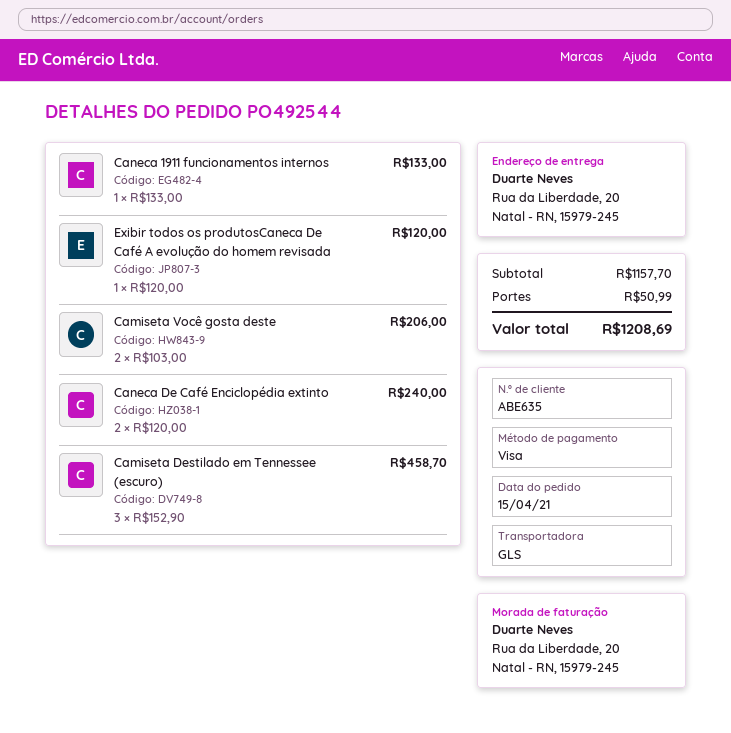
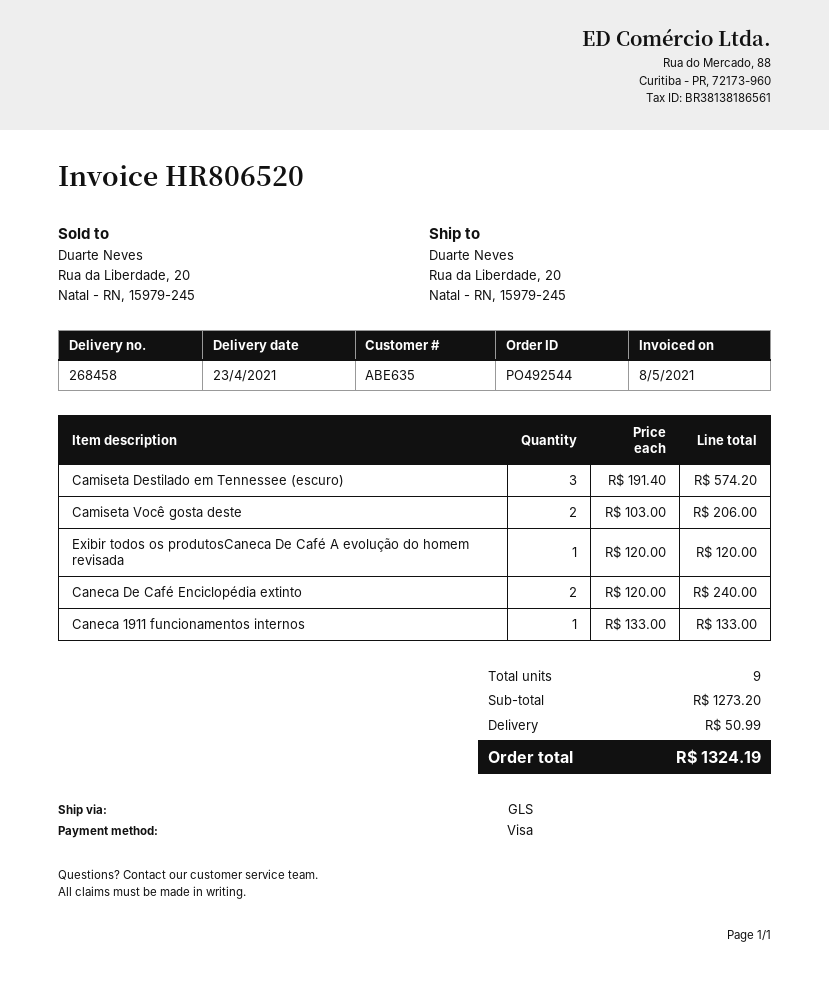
Camiseta Destilado em Tennessee (escuro): 3 x 152.90 = 458.70 -> 3 x 191.40 = 574.20
subtotal: 1157.70 -> 1273.20
total: 1208.69 -> 1324.19

